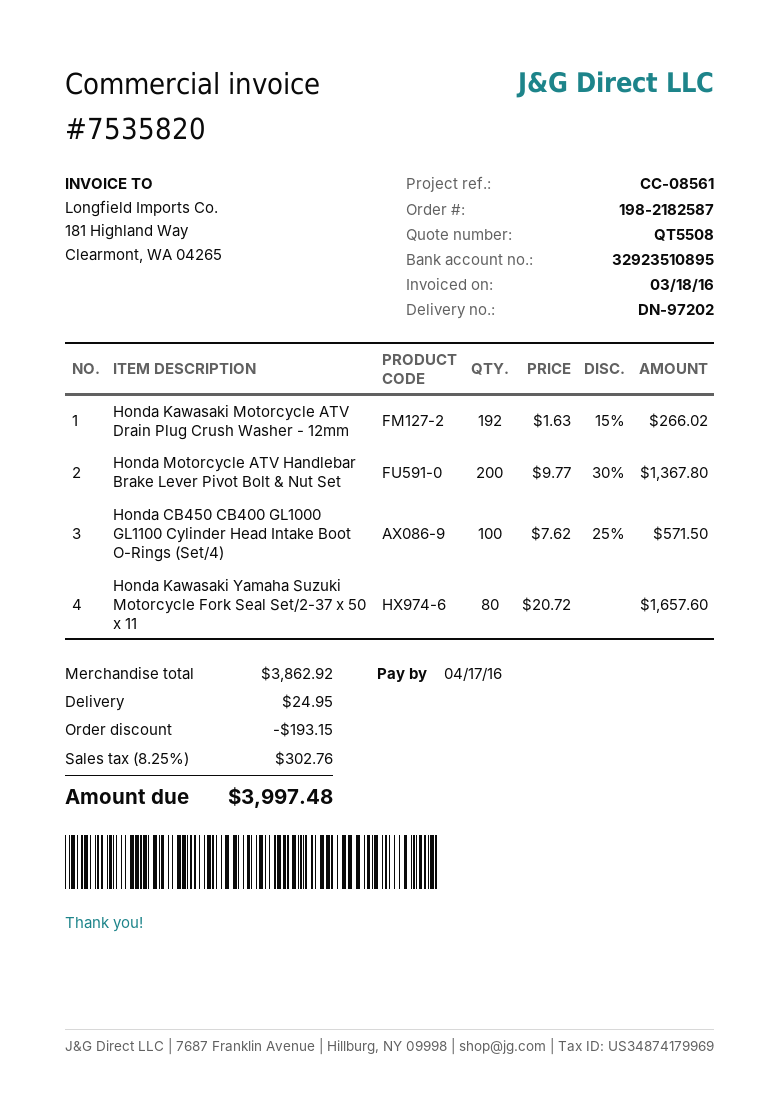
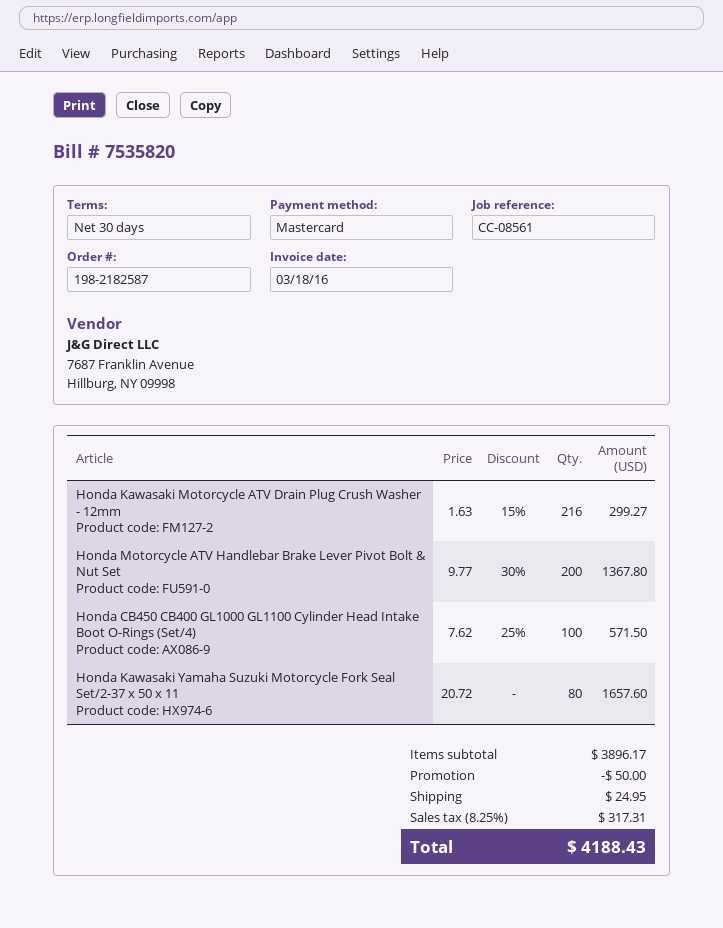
Honda Kawasaki Motorcycle ATV Drain Plug Crush Washer - 12mm: 192 x 1.63 - 15% = 266.02 -> 216 x 1.63 - 15% = 299.27
subtotal: 3862.92 -> 3896.17
discount: 193.15 -> 50.00
tax: 8.25% = 302.76 -> 8.25% = 317.31
total: 3997.48 -> 4188.43

